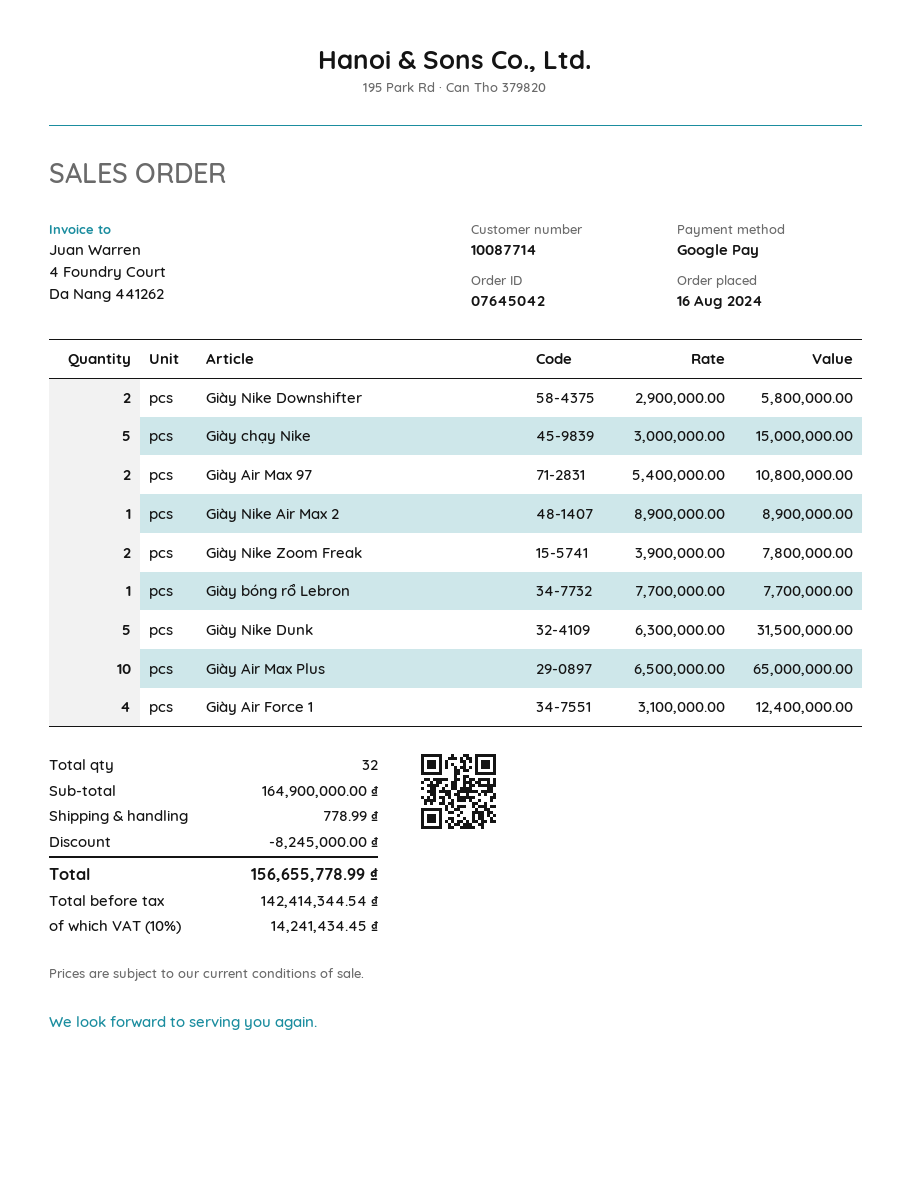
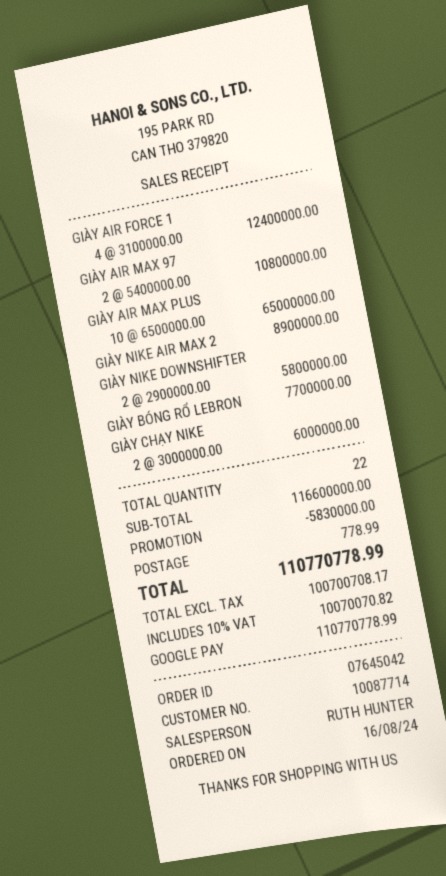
Giày chạy Nike: 5 x 3000000.00 = 15000000.00 -> 2 x 3000000.00 = 6000000.00
Giày Nike Zoom Freak: 2 x 3900000.00 = 7800000.00 -> none
Giày Nike Dunk: 5 x 6300000.00 = 31500000.00 -> none
total quantity: 32 -> 22
subtotal: 164900000.00 -> 116600000.00
discount: 8245000.00 -> 5830000.00
net: 142414344.54 -> 100700708.17
tax: 10% = 14241434.45 -> 10% = 10070070.82
total: 156655778.99 -> 110770778.99

